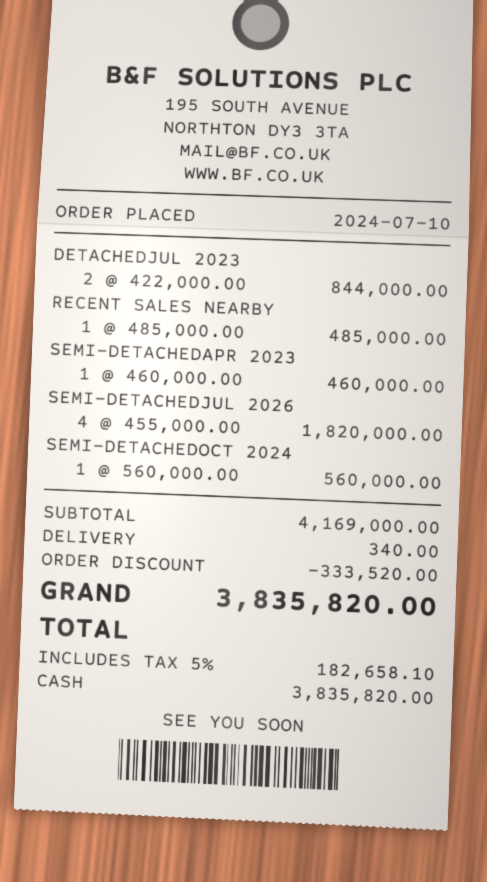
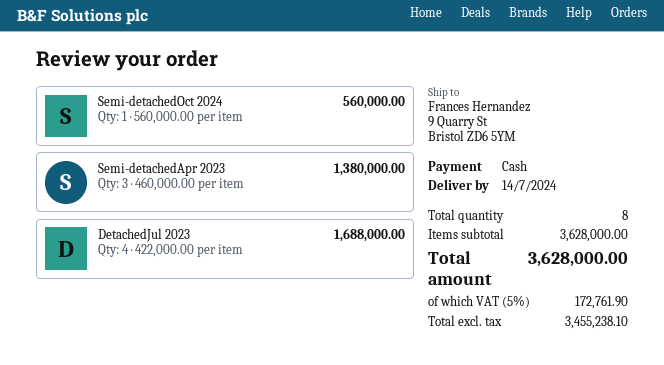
DETACHEDJUL 2023: 2 x 422000.00 = 844000.00 -> 4 x 422000.00 = 1688000.00
RECENT SALES NEARBY: 1 x 485000.00 = 485000.00 -> none
SEMI-DETACHEDAPR 2023: 1 x 460000.00 = 460000.00 -> 3 x 460000.00 = 1380000.00
SEMI-DETACHEDJUL 2026: 4 x 455000.00 = 1820000.00 -> none
subtotal: 4169000.00 -> 3628000.00
discount: 333520.00 -> none
shipping: 340.00 -> none
tax: 5% = 182658.10 -> 5% = 172761.90
total: 3835820.00 -> 3628000.00

